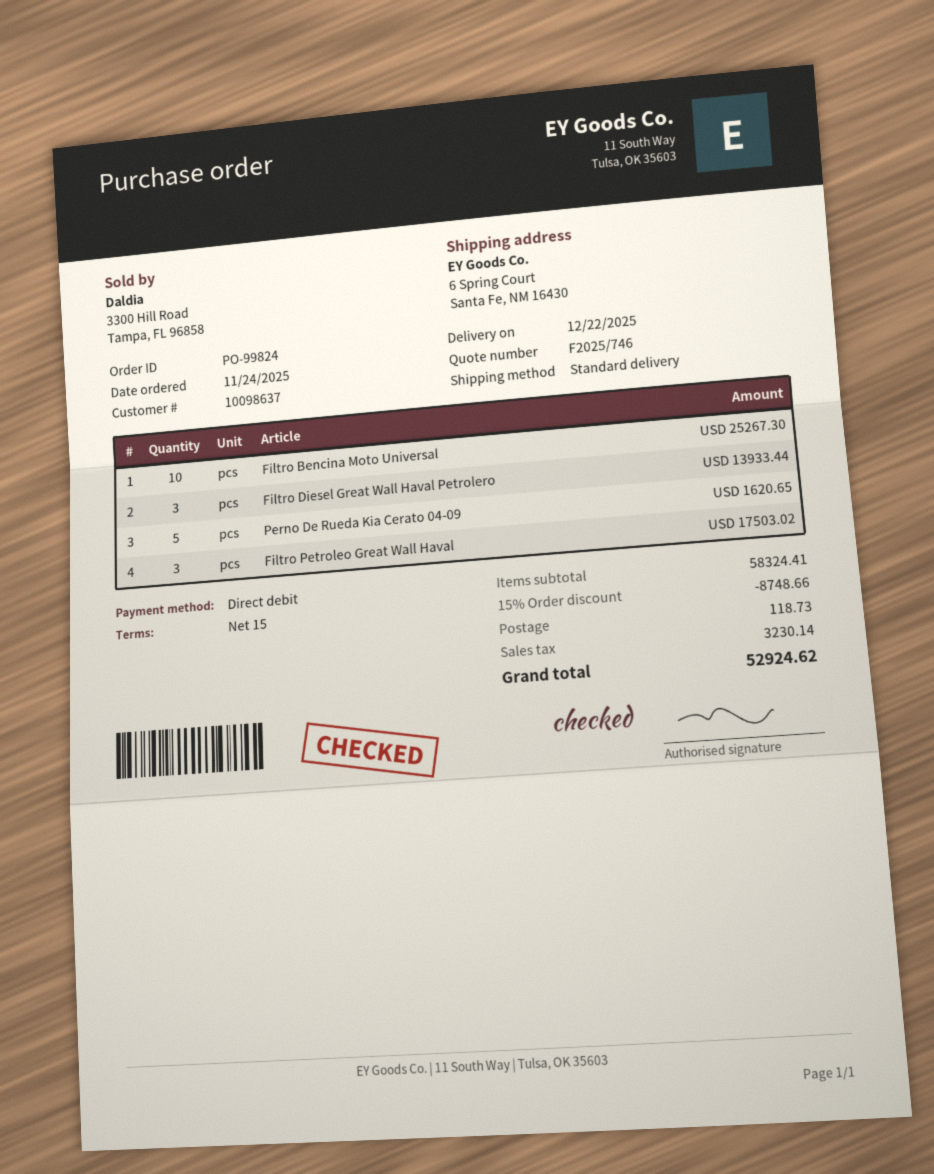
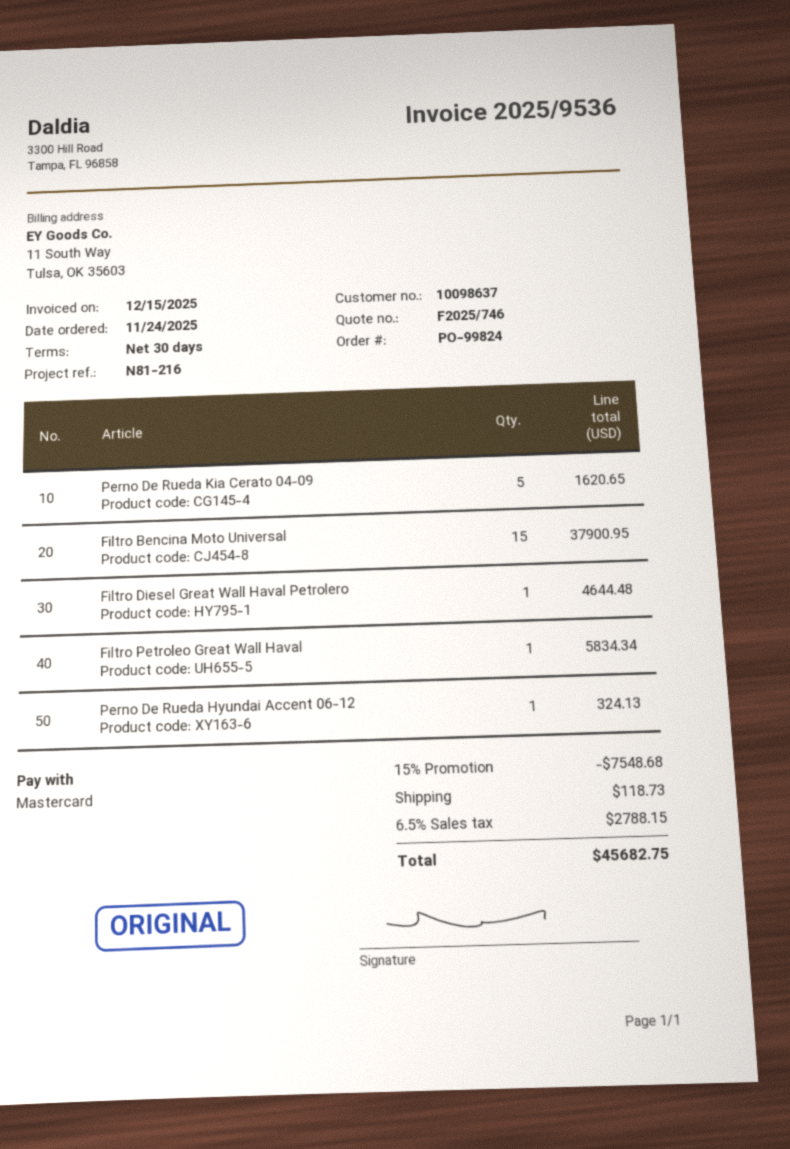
payment terms: 15 days -> 30 days
payment method: direct debit -> Mastercard
Filtro Bencina Moto Universal: 10 for 25267.30 -> 15 for 37900.95
Filtro Diesel Great Wall Haval Petrolero: 3 for 13933.44 -> 1 for 4644.48
Filtro Petroleo Great Wall Haval: 3 for 17503.02 -> 1 for 5834.34
Perno De Rueda Hyundai Accent 06-12: none -> 1 for 324.13
discount: 15% = 8748.66 -> 15% = 7548.68
tax: 3230.14 -> 2788.15
total: 52924.62 -> 45682.75

